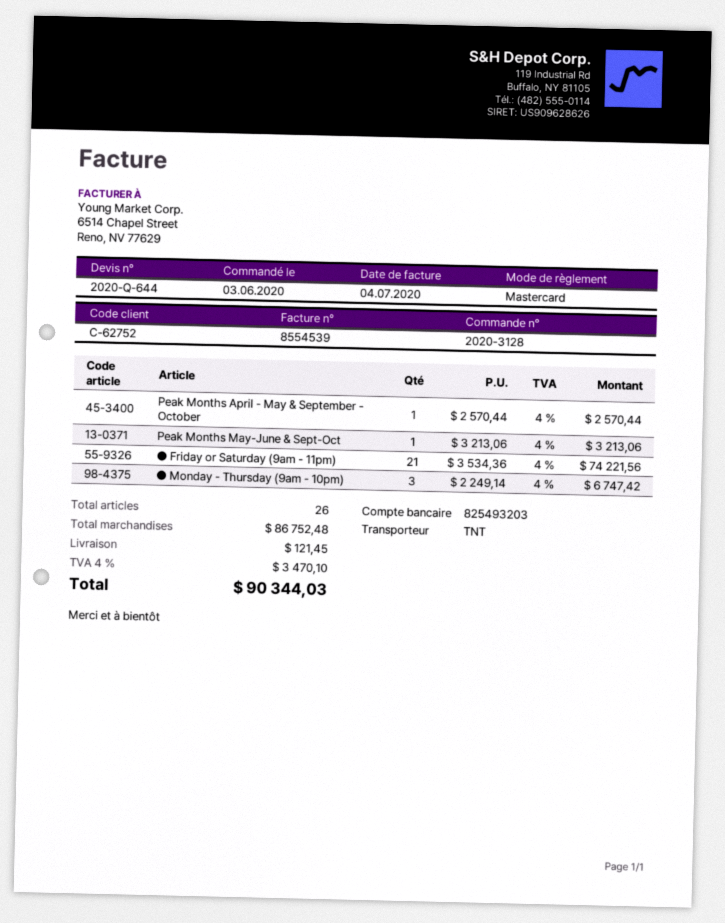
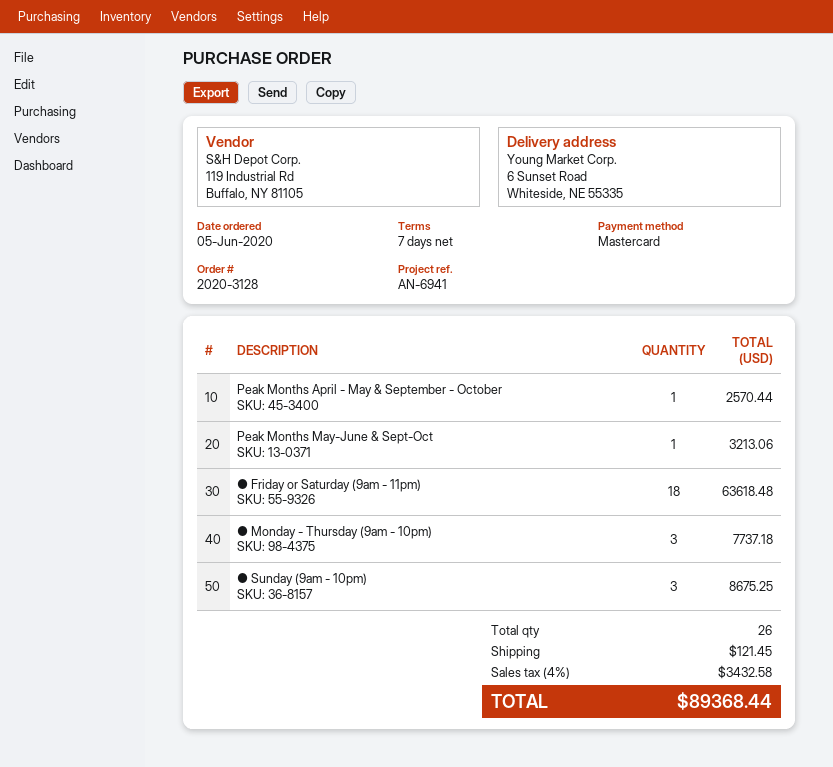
order date: 2020-06-03 -> 2020-06-05
● Friday or Saturday (9am - 11pm): 21 for 74221.56 -> 18 for 63618.48
● Monday - Thursday (9am - 10pm): 3 for 6747.42 -> 3 for 7737.18
● Sunday (9am - 10pm): none -> 3 for 8675.25
tax: 4% = 3470.10 -> 4% = 3432.58
total: 90344.03 -> 89368.44

